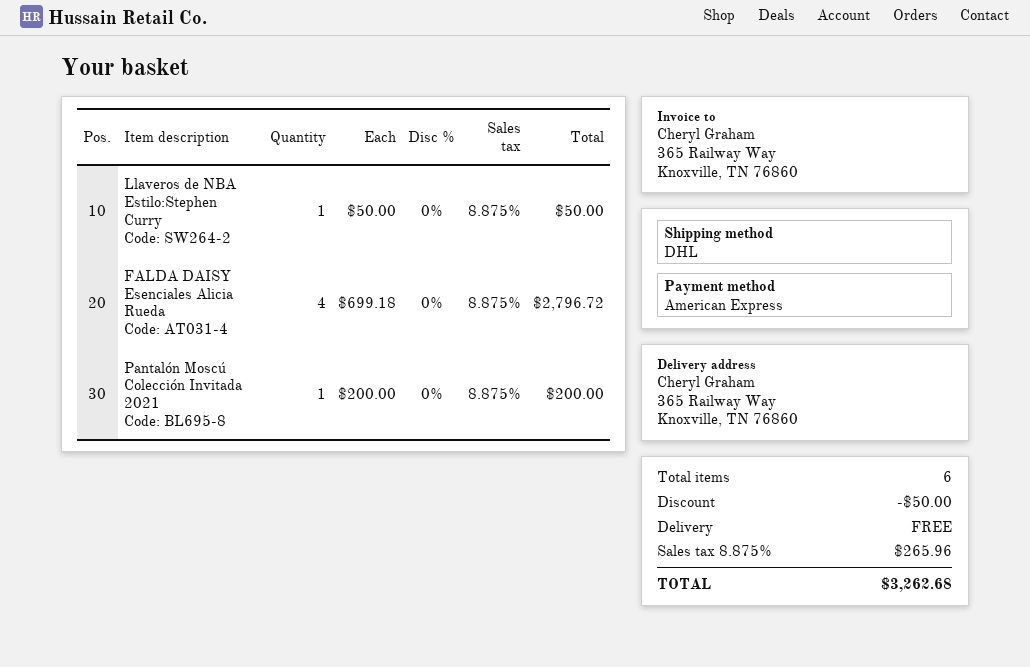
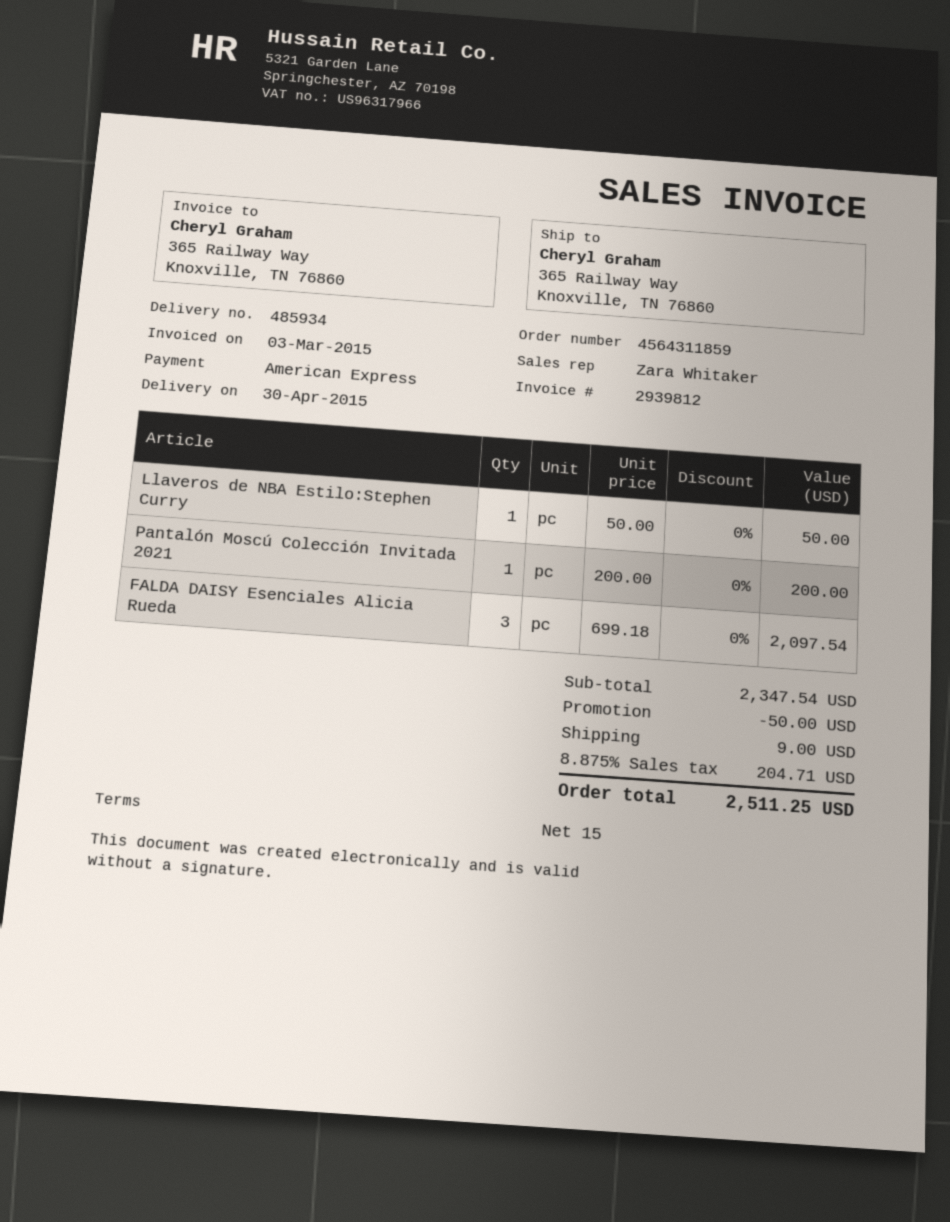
FALDA DAISY Esenciales Alicia Rueda: 4 x 699.18 = 2796.72 -> 3 x 699.18 = 2097.54
shipping: 0.00 -> 9.00
tax: 8.875% = 265.96 -> 8.875% = 204.71
total: 3262.68 -> 2511.25

